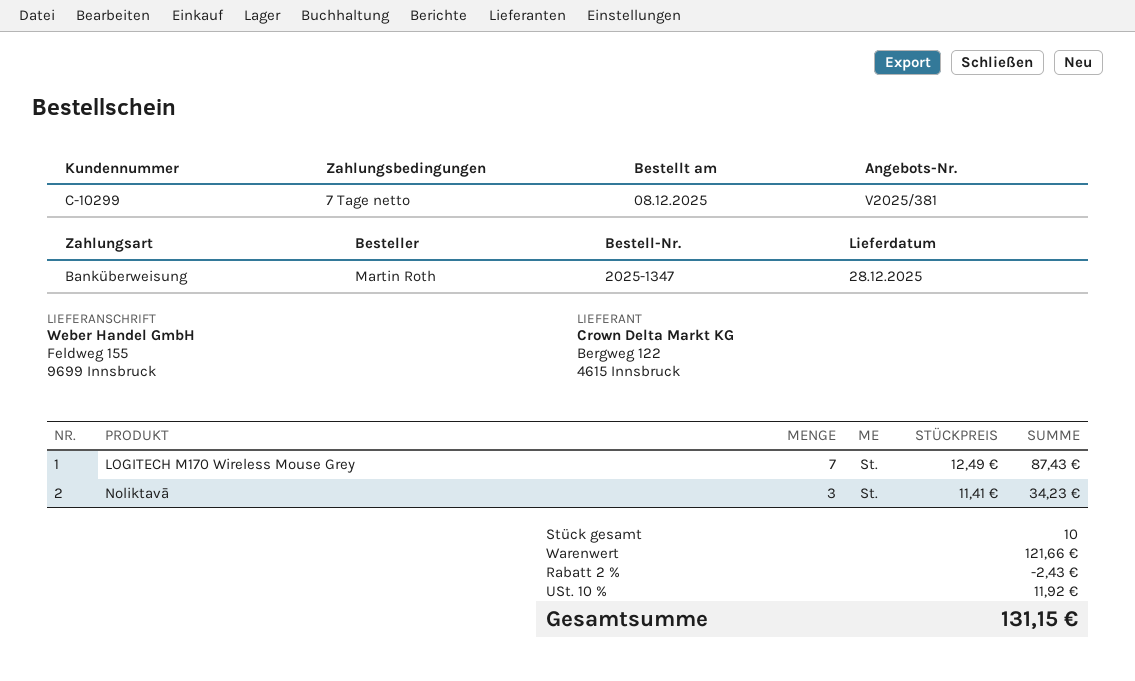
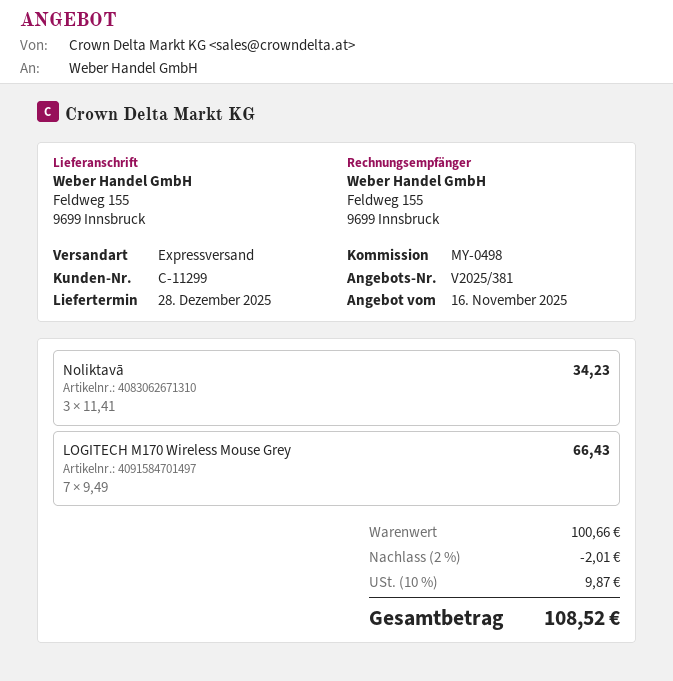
customer number: C-10299 -> C-11299
LOGITECH M170 Wireless Mouse Grey: 7 x 12.49 = 87.43 -> 7 x 9.49 = 66.43
subtotal: 121.66 -> 100.66
discount: 2% = 2.43 -> 2% = 2.01
tax: 10% = 11.92 -> 10% = 9.87
total: 131.15 -> 108.52

